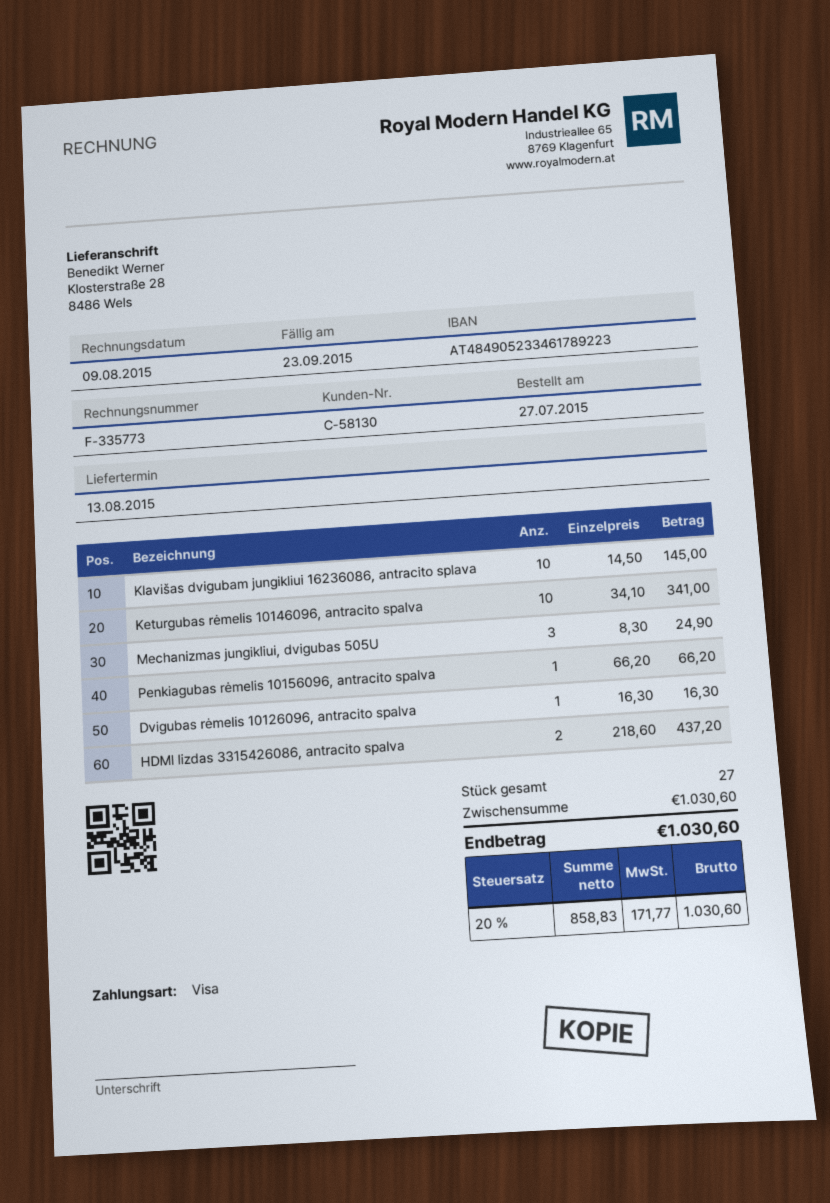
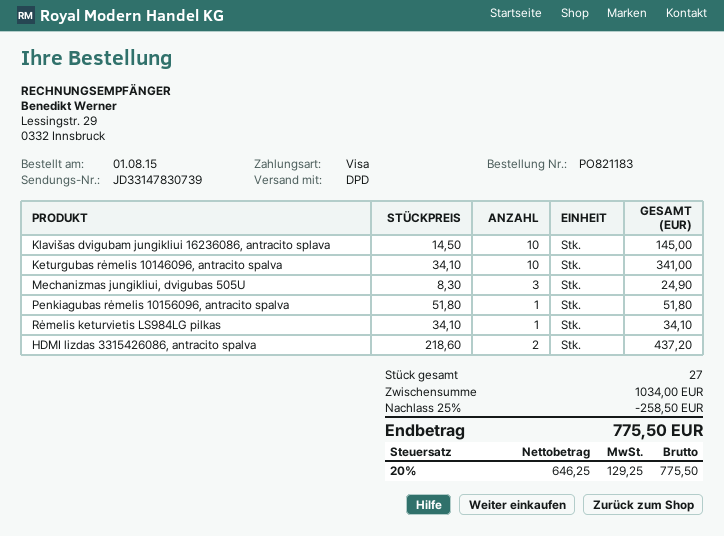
order date: 2015-07-27 -> 2015-08-01
Penkiagubas rėmelis 10156096, antracito spalva: 1 x 66.20 = 66.20 -> 1 x 51.80 = 51.80
Dvigubas rėmelis 10126096, antracito spalva: 1 x 16.30 = 16.30 -> none
Rėmelis keturvietis LS984LG pilkas: none -> 1 x 34.10 = 34.10
subtotal: 1030.60 -> 1034.00
discount: none -> 25% = 258.50
net: 858.83 -> 646.25
tax: 20% = 171.77 -> 20% = 129.25
total: 1030.60 -> 775.50

